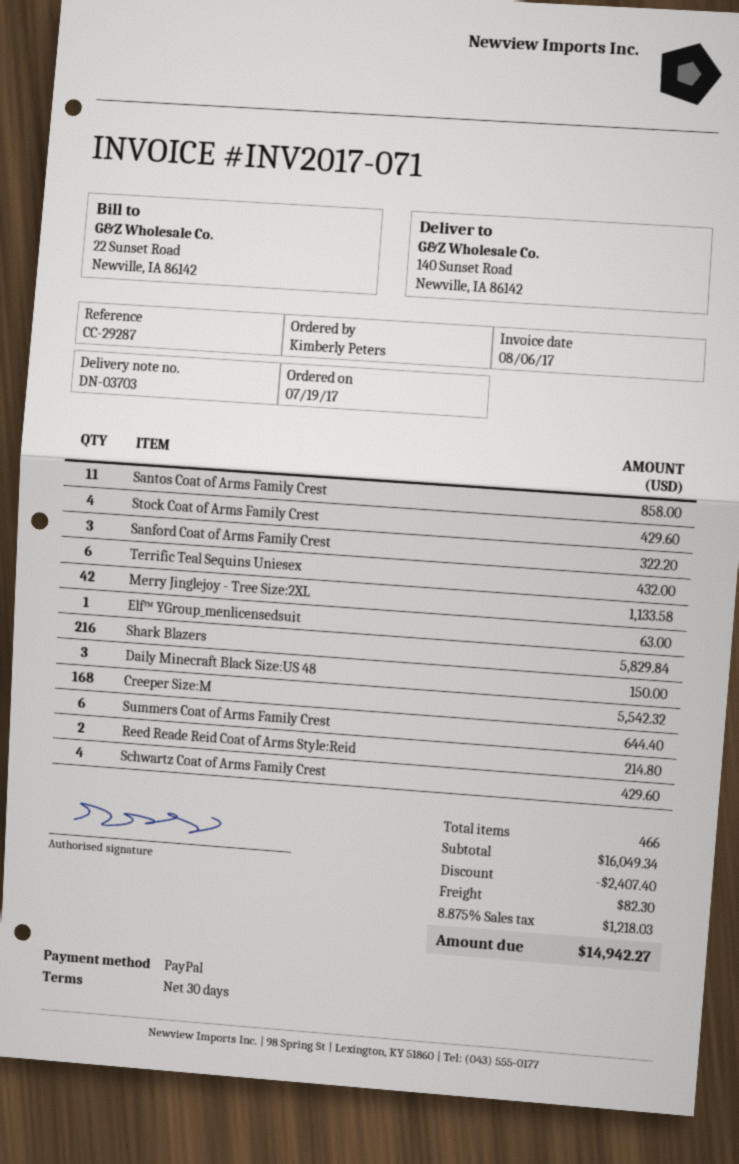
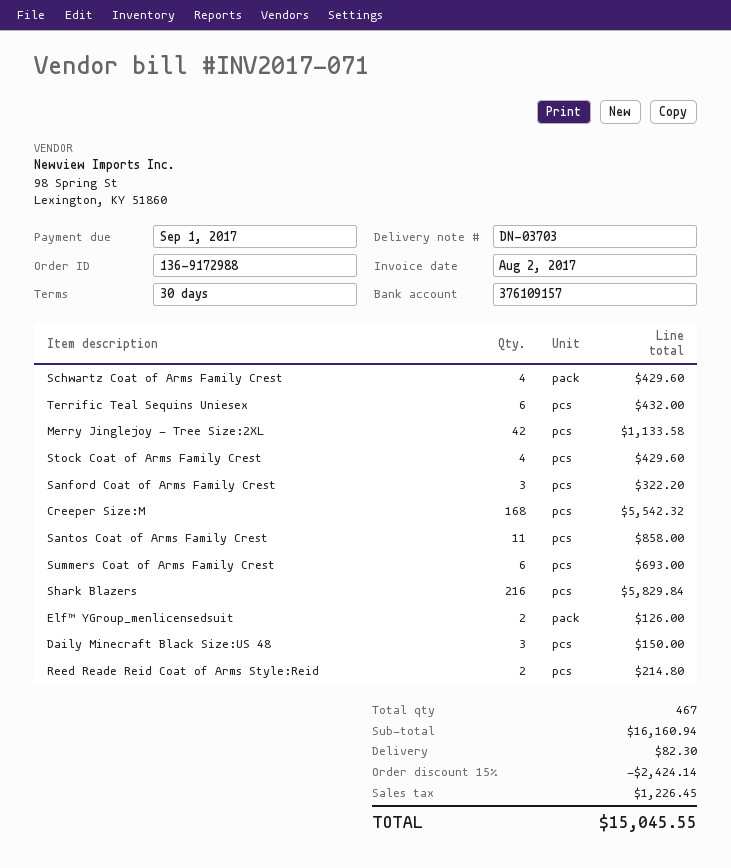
invoice date: 2017-08-06 -> 2017-08-02
Elf™ YGroup_menlicensedsuit: 1 for 63.00 -> 2 for 126.00
Summers Coat of Arms Family Crest: 6 for 644.40 -> 6 for 693.00
total quantity: 466 -> 467
subtotal: 16049.34 -> 16160.94
discount: 2407.40 -> 2424.14
tax: 1218.03 -> 1226.45
total: 14942.27 -> 15045.55

